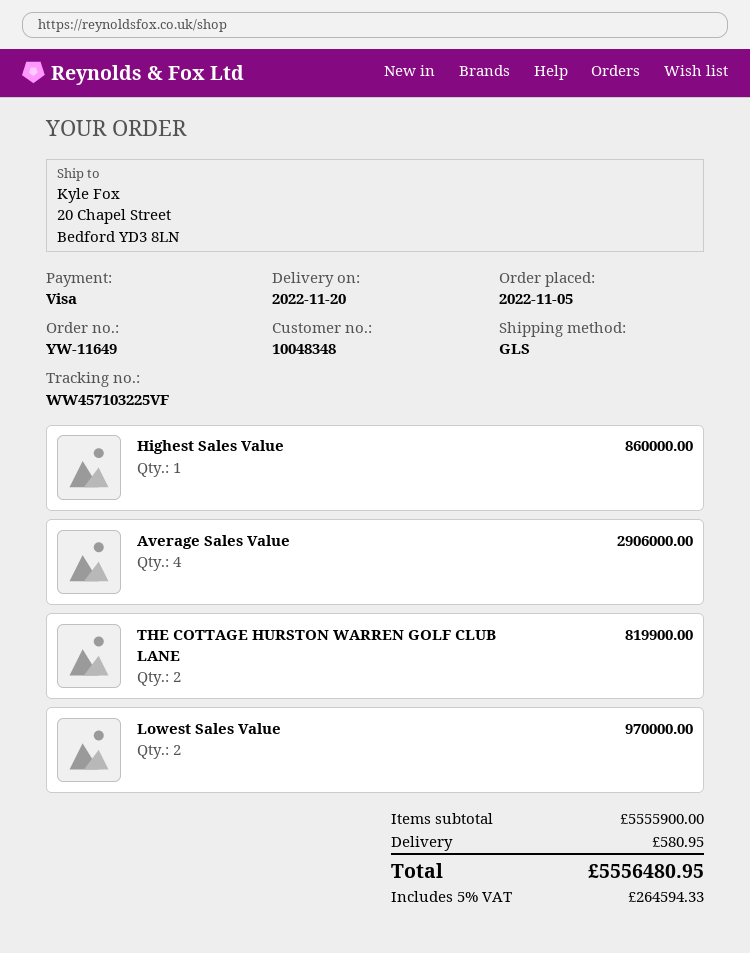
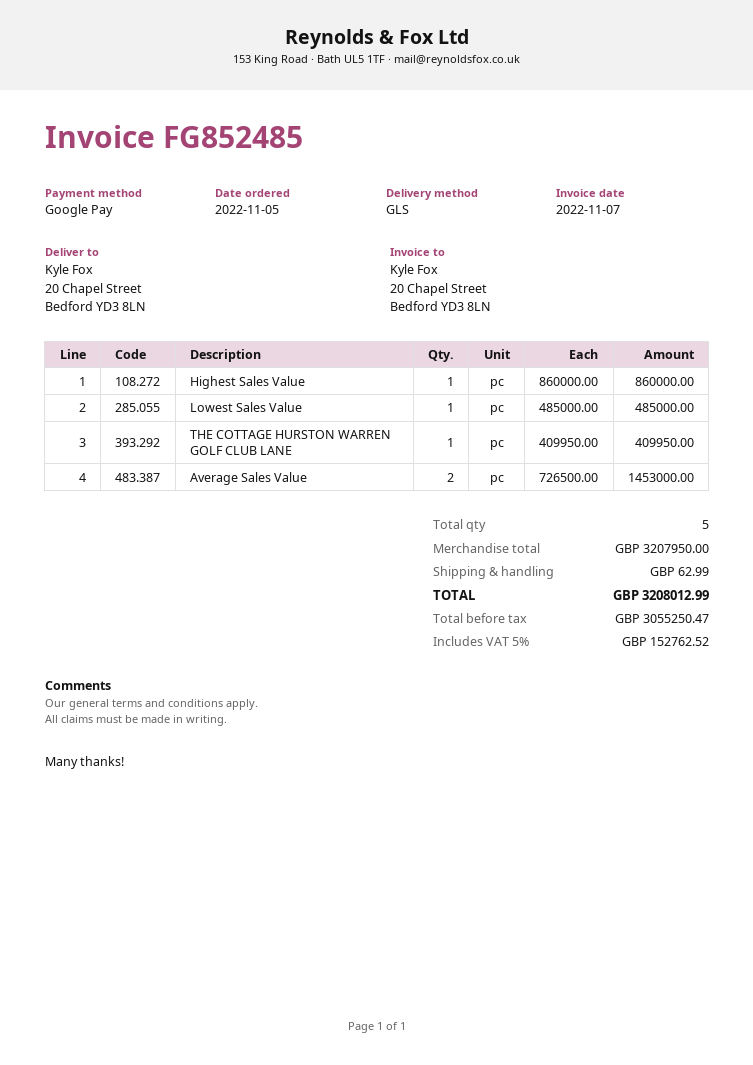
payment method: Visa -> Google Pay
Average Sales Value: 4 for 2906000.00 -> 2 for 1453000.00
THE COTTAGE HURSTON WARREN GOLF CLUB LANE: 2 for 819900.00 -> 1 for 409950.00
Lowest Sales Value: 2 for 970000.00 -> 1 for 485000.00
subtotal: 5555900.00 -> 3207950.00
shipping: 580.95 -> 62.99
tax: 5% = 264594.33 -> 5% = 152762.52
total: 5556480.95 -> 3208012.99

